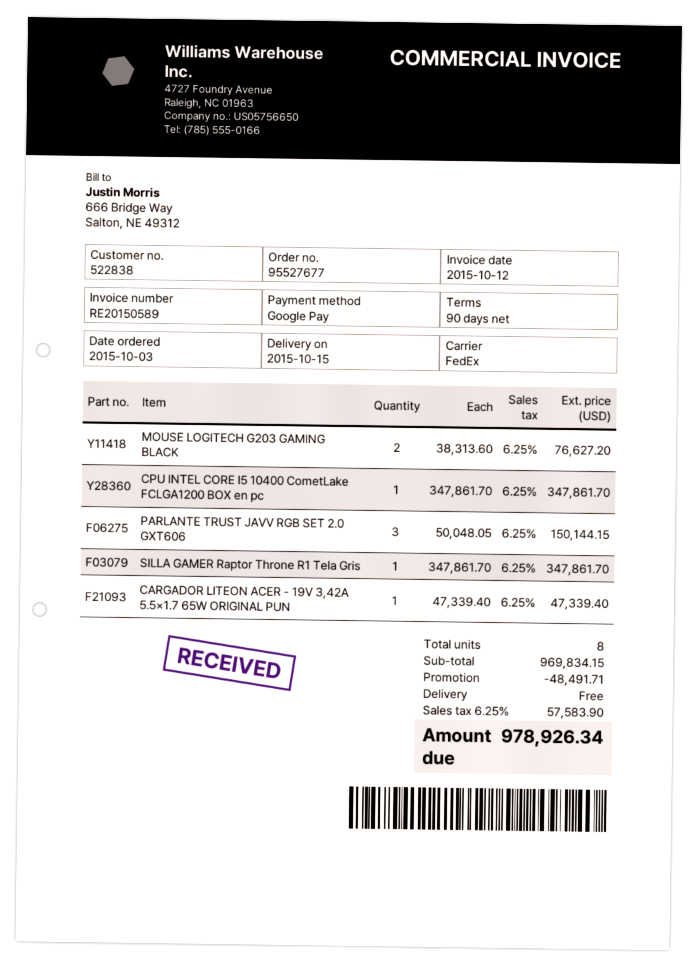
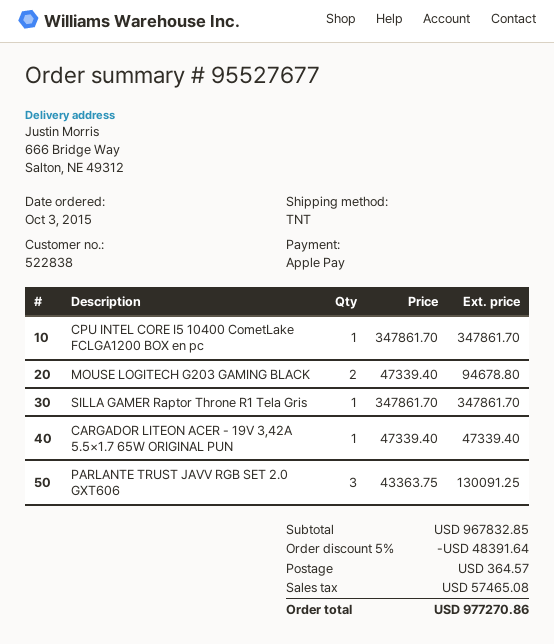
payment method: Google Pay -> Apple Pay
shipping method: FedEx -> TNT
MOUSE LOGITECH G203 GAMING BLACK: 2 x 38313.60 = 76627.20 -> 2 x 47339.40 = 94678.80
PARLANTE TRUST JAVV RGB SET 2.0 GXT606: 3 x 50048.05 = 150144.15 -> 3 x 43363.75 = 130091.25
subtotal: 969834.15 -> 967832.85
discount: 48491.71 -> 48391.64
shipping: 0.00 -> 364.57
tax: 57583.90 -> 57465.08
total: 978926.34 -> 977270.86

